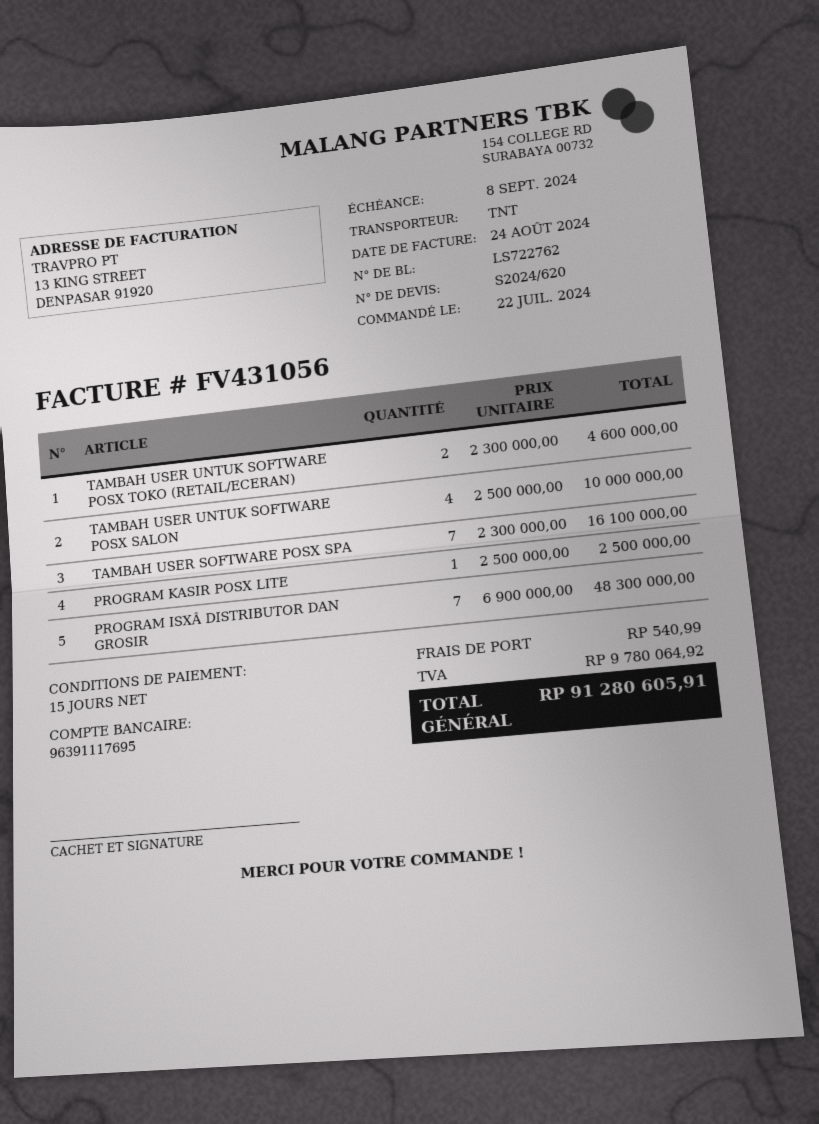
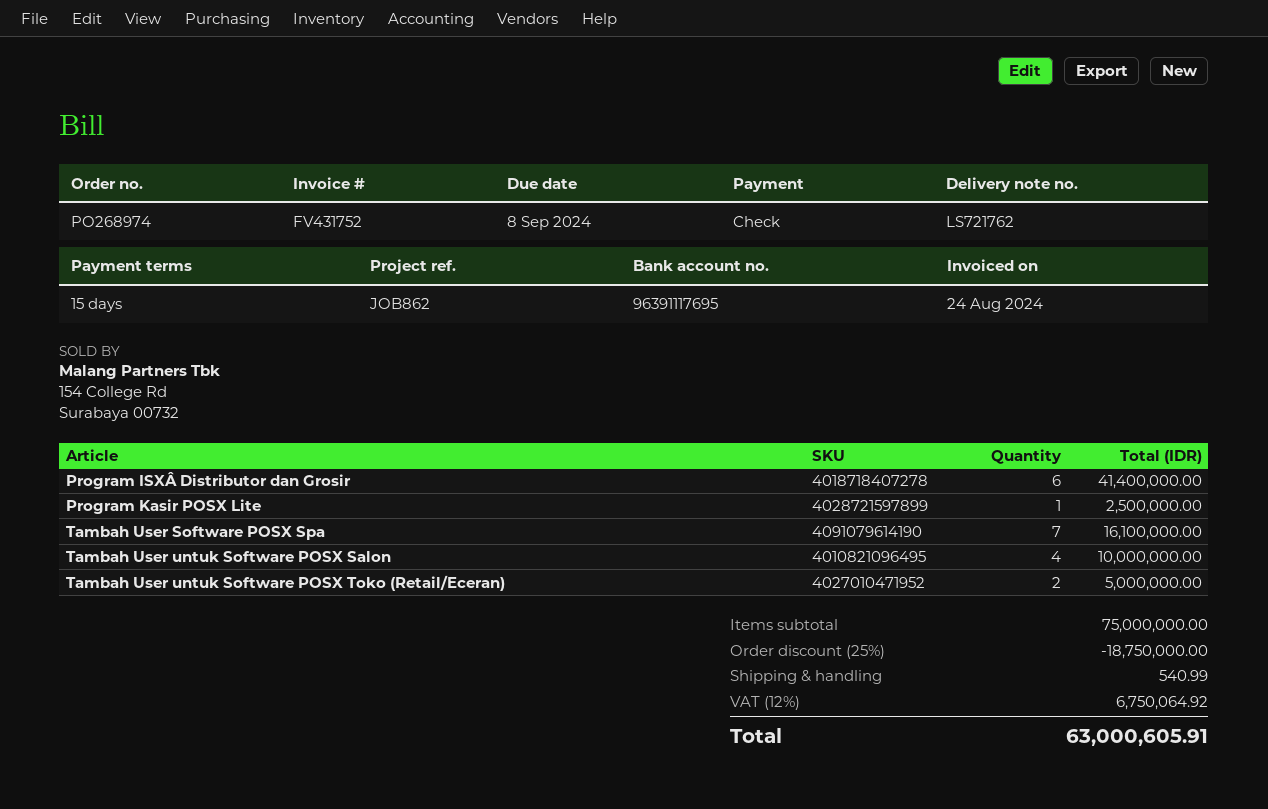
delivery note number: LS722762 -> LS721762
invoice number: FV431056 -> FV431752
TAMBAH USER UNTUK SOFTWARE POSX TOKO (RETAIL/ECERAN): 2 for 4600000.00 -> 2 for 5000000.00
PROGRAM ISXÂ DISTRIBUTOR DAN GROSIR: 7 for 48300000.00 -> 6 for 41400000.00
discount: none -> 25% = 18750000.00
tax: 9780064.92 -> 6750064.92
total: 91280605.91 -> 63000605.91

